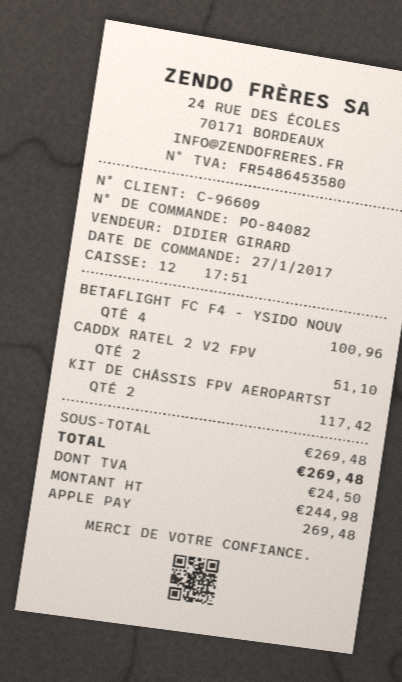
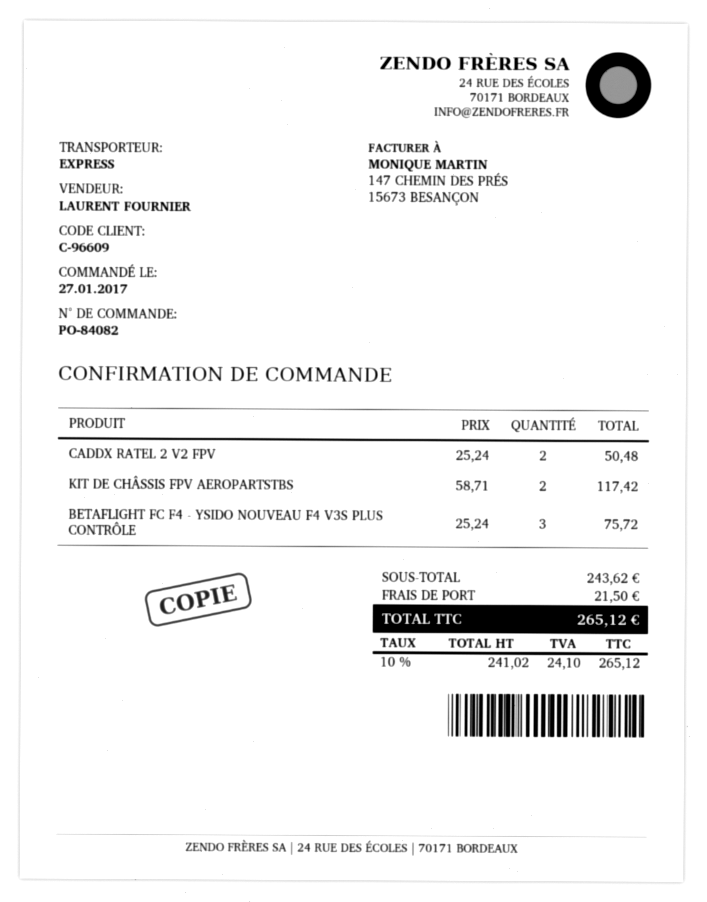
sales rep: DIDIER GIRARD -> LAURENT FOURNIER
BETAFLIGHT FC F4 - YSIDO NOUV: 4 for 100.96 -> 3 for 75.72
CADDX RATEL 2 V2 FPV: 2 for 51.10 -> 2 for 50.48
subtotal: 269.48 -> 243.62
shipping: none -> 21.50
net: 244.98 -> 241.02
tax: 24.50 -> 24.10
total: 269.48 -> 265.12

